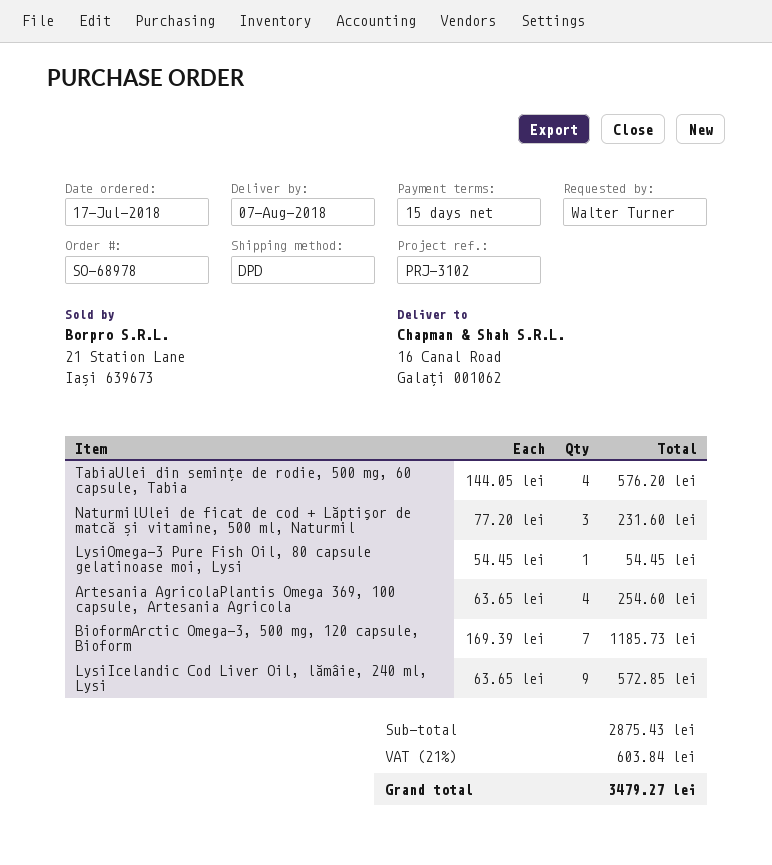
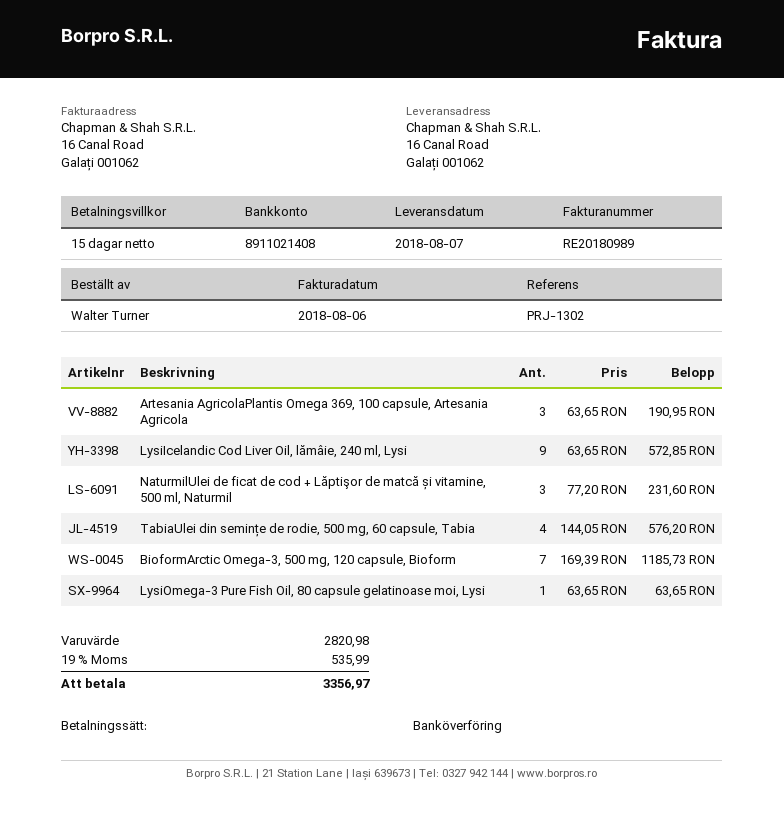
reference: PRJ-3102 -> PRJ-1302
LysiOmega-3 Pure Fish Oil, 80 capsule gelatinoase moi, Lysi: 1 x 54.45 = 54.45 -> 1 x 63.65 = 63.65
Artesania AgricolaPlantis Omega 369, 100 capsule, Artesania Agricola: 4 x 63.65 = 254.60 -> 3 x 63.65 = 190.95
subtotal: 2875.43 -> 2820.98
tax: 21% = 603.84 -> 19% = 535.99
total: 3479.27 -> 3356.97

